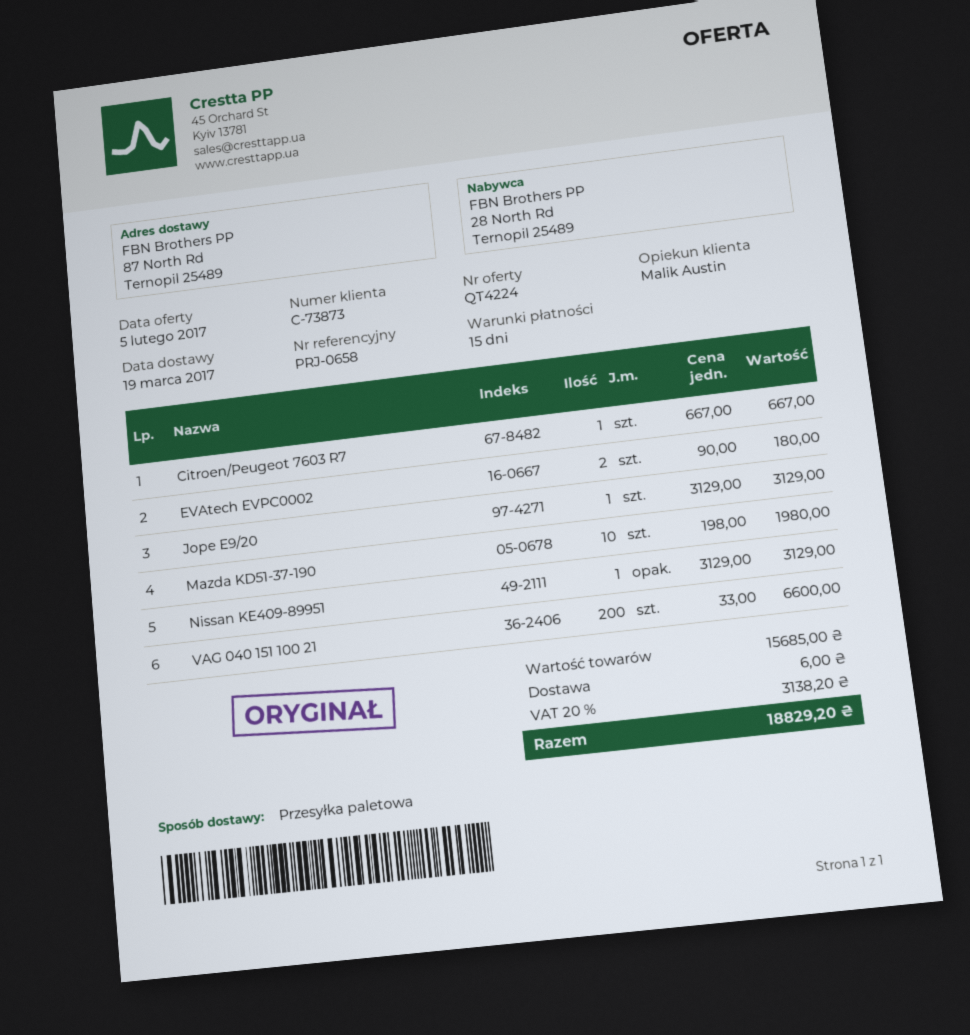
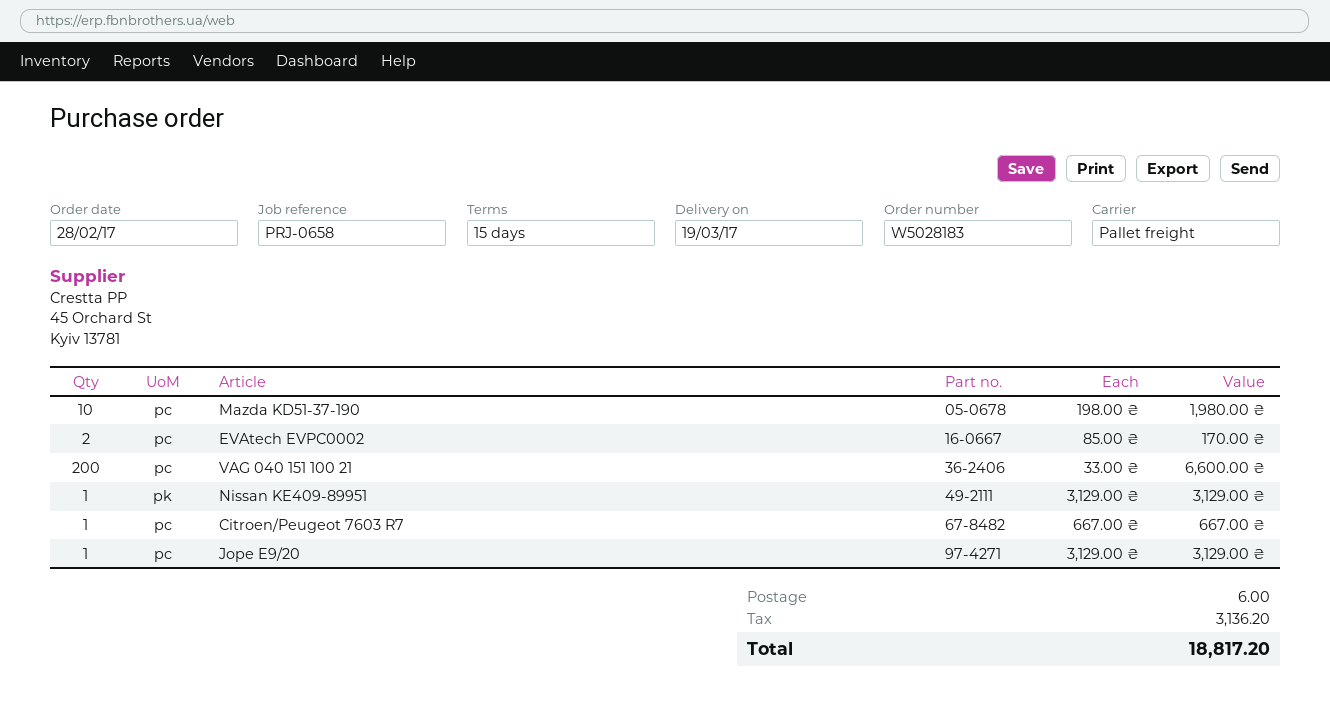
EVAtech EVPC0002: 2 x 90.00 = 180.00 -> 2 x 85.00 = 170.00
tax: 3138.20 -> 3136.20
total: 18829.20 -> 18817.20

